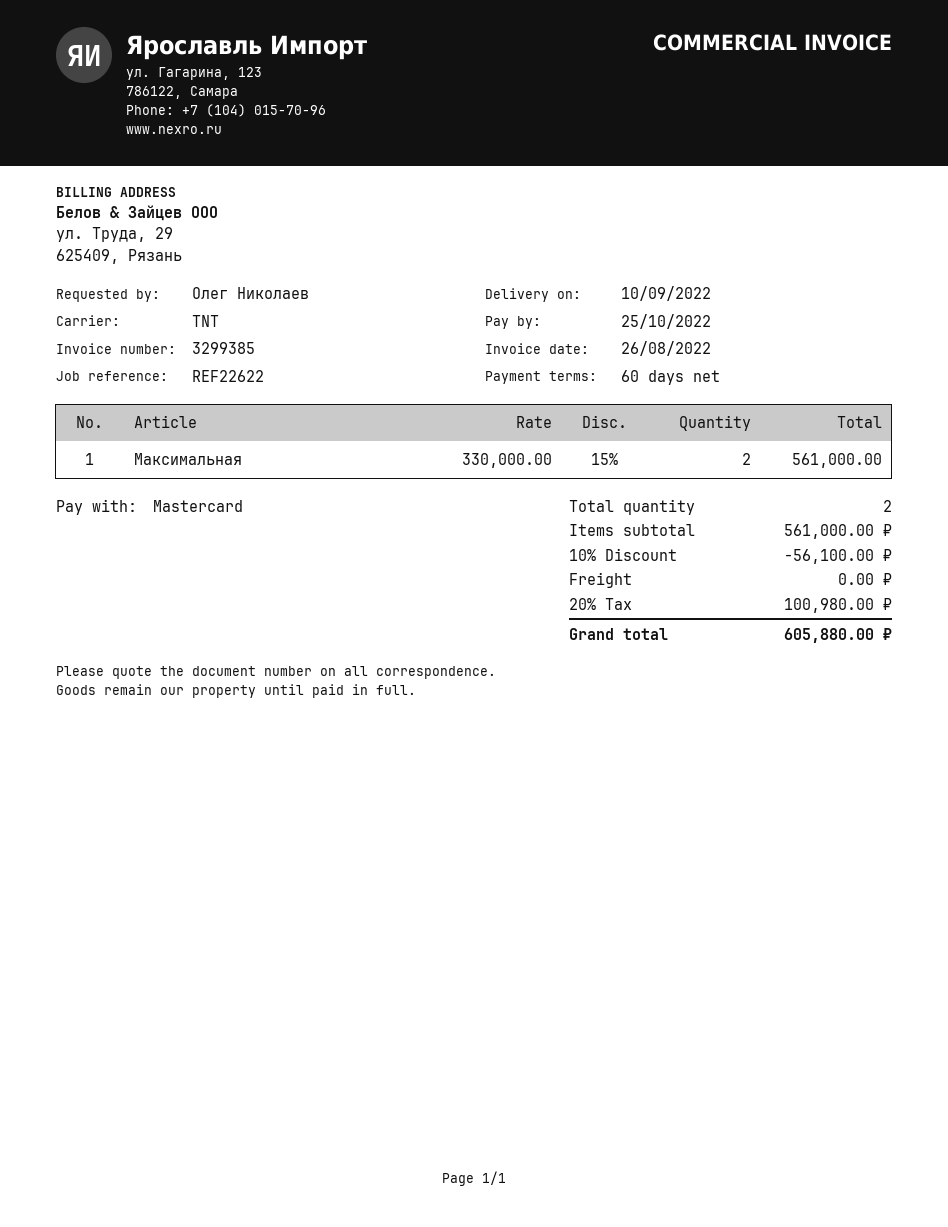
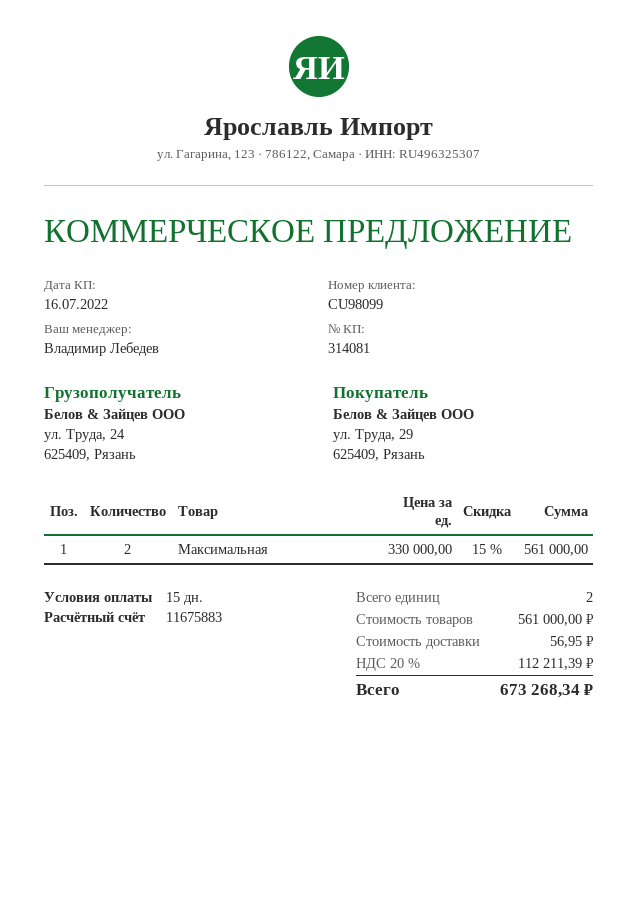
payment terms: 60 days -> 15 days
discount: 10% = 56100.00 -> none
shipping: 0.00 -> 56.95
tax: 20% = 100980.00 -> 20% = 112211.39
total: 605880.00 -> 673268.34

